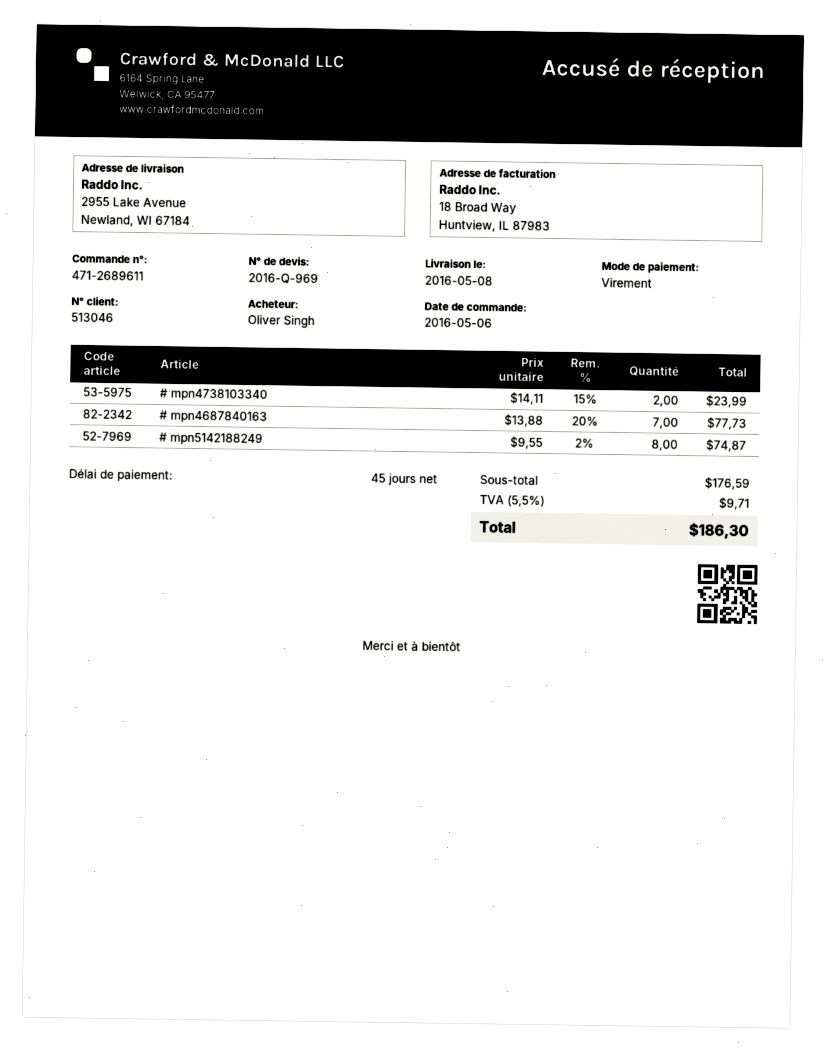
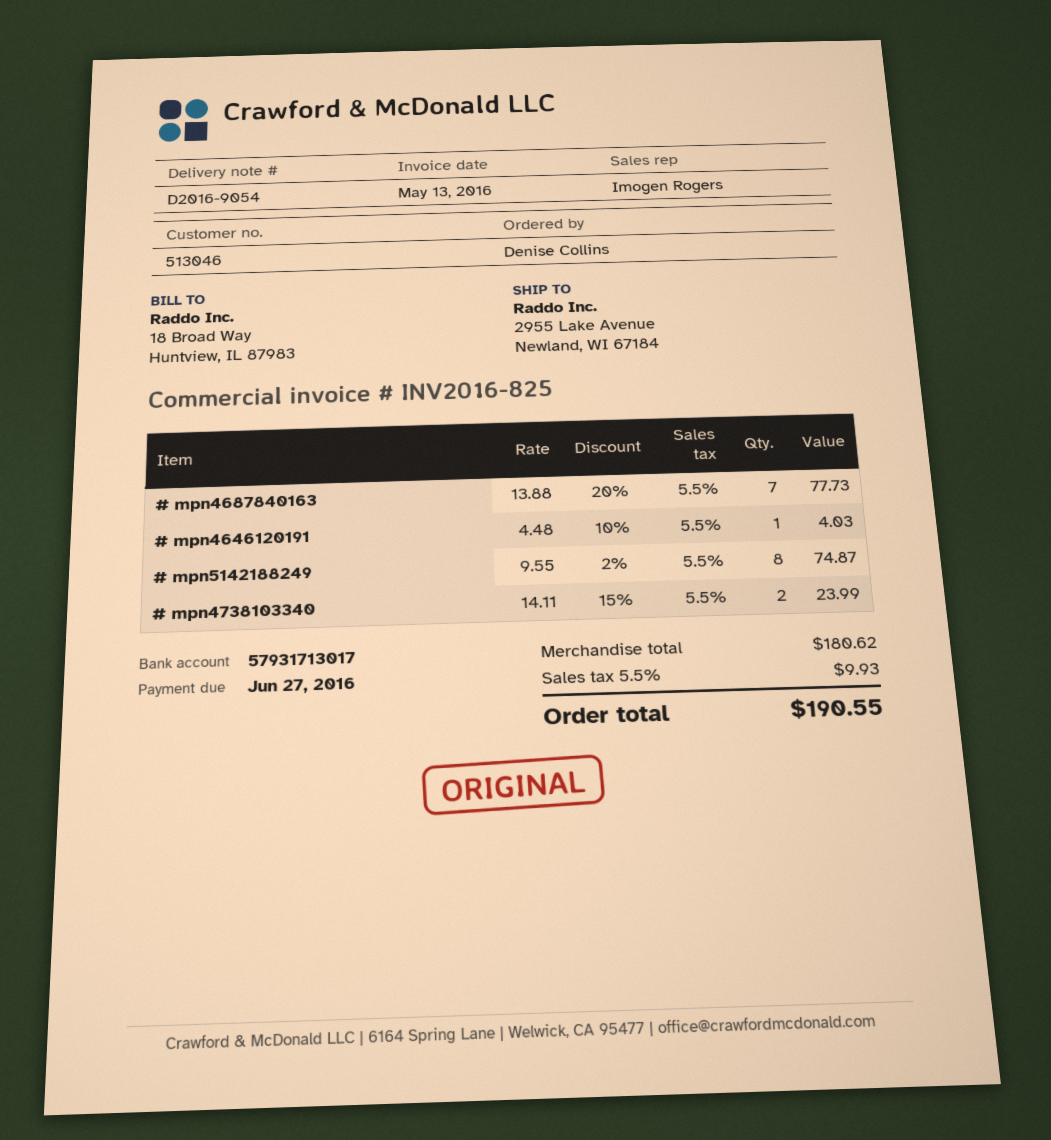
ordered by: Oliver Singh -> Denise Collins
# mpn4646120191: none -> 1 x 4.48 - 10% = 4.03
subtotal: 176.59 -> 180.62
tax: 5.5% = 9.71 -> 5.5% = 9.93
total: 186.30 -> 190.55

